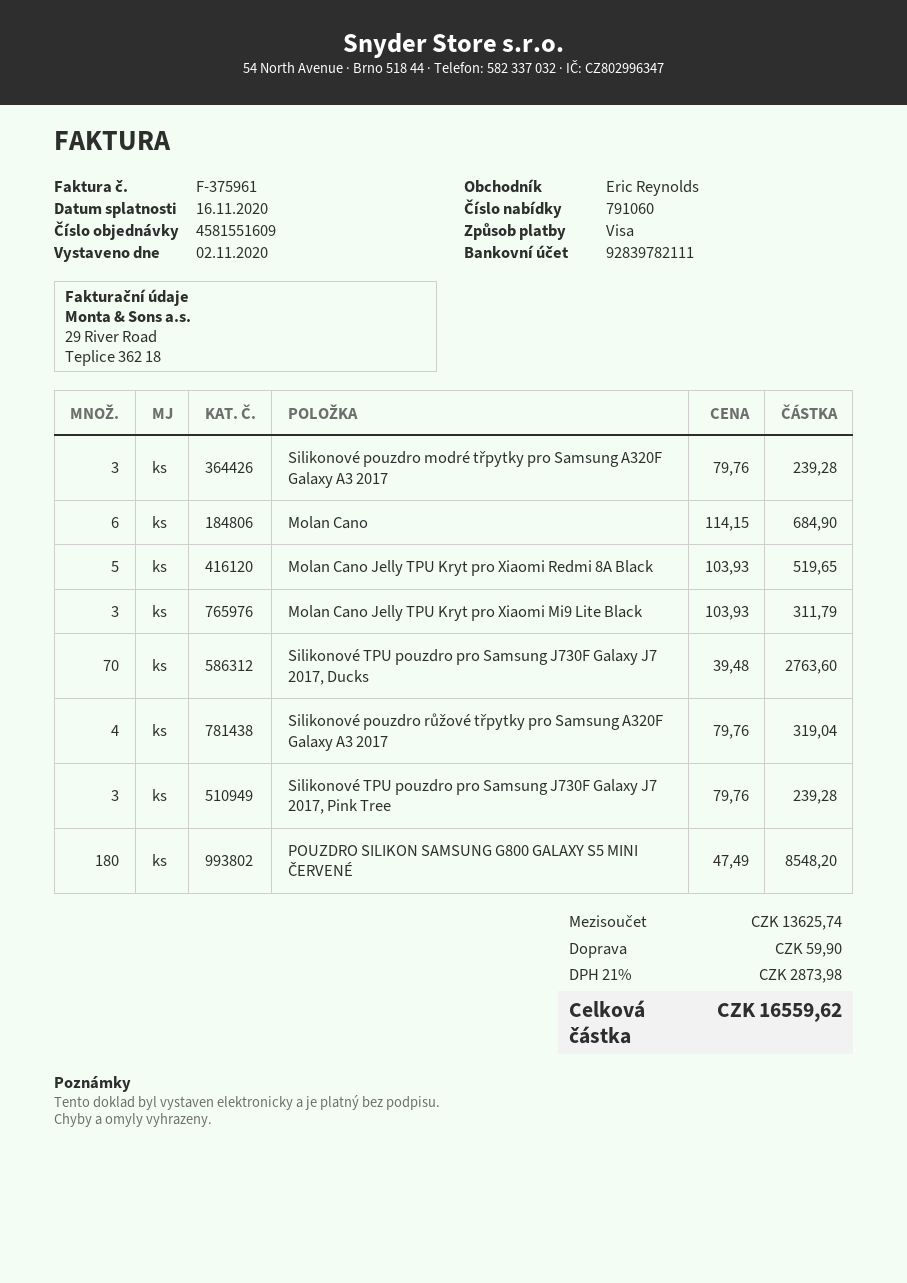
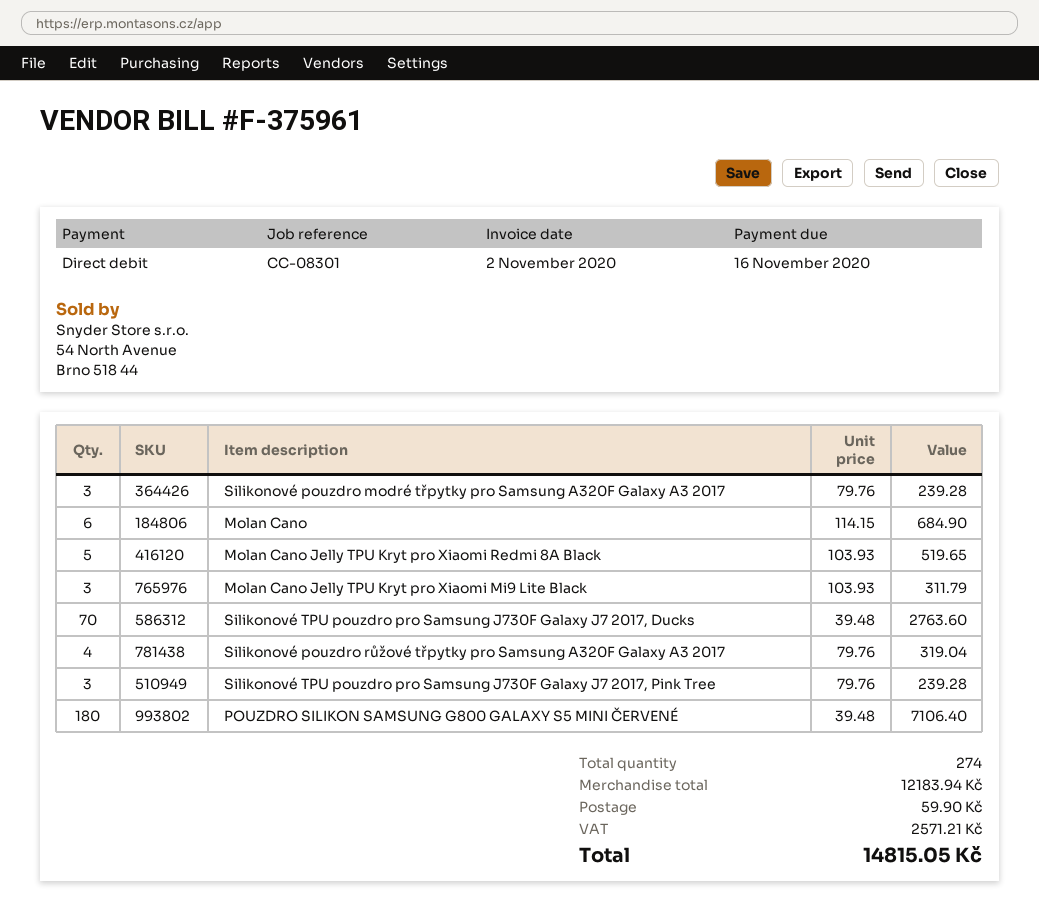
payment method: Visa -> direct debit
POUZDRO SILIKON SAMSUNG G800 GALAXY S5 MINI ČERVENÉ: 180 x 47.49 = 8548.20 -> 180 x 39.48 = 7106.40
subtotal: 13625.74 -> 12183.94
tax: 2873.98 -> 2571.21
total: 16559.62 -> 14815.05

